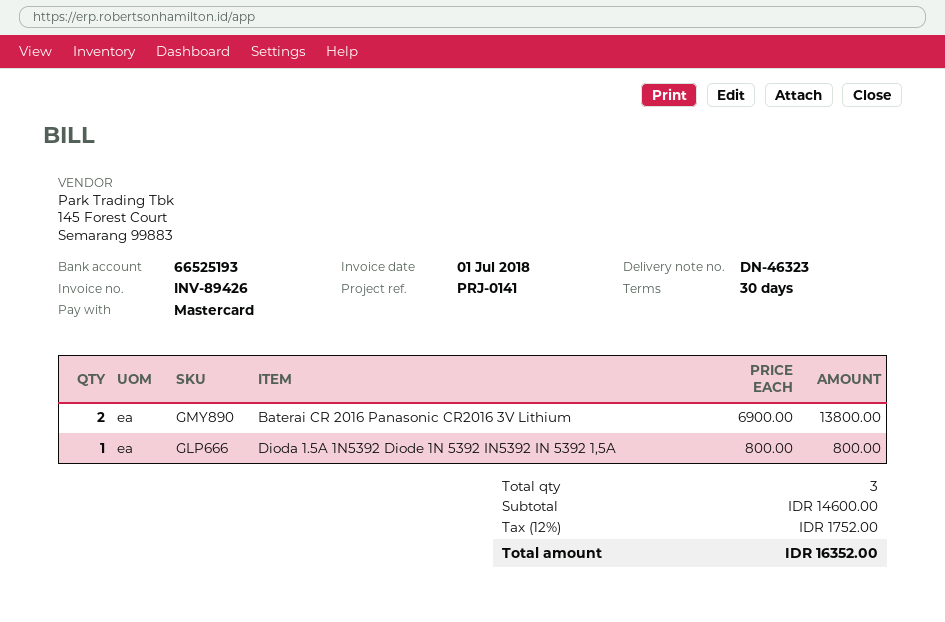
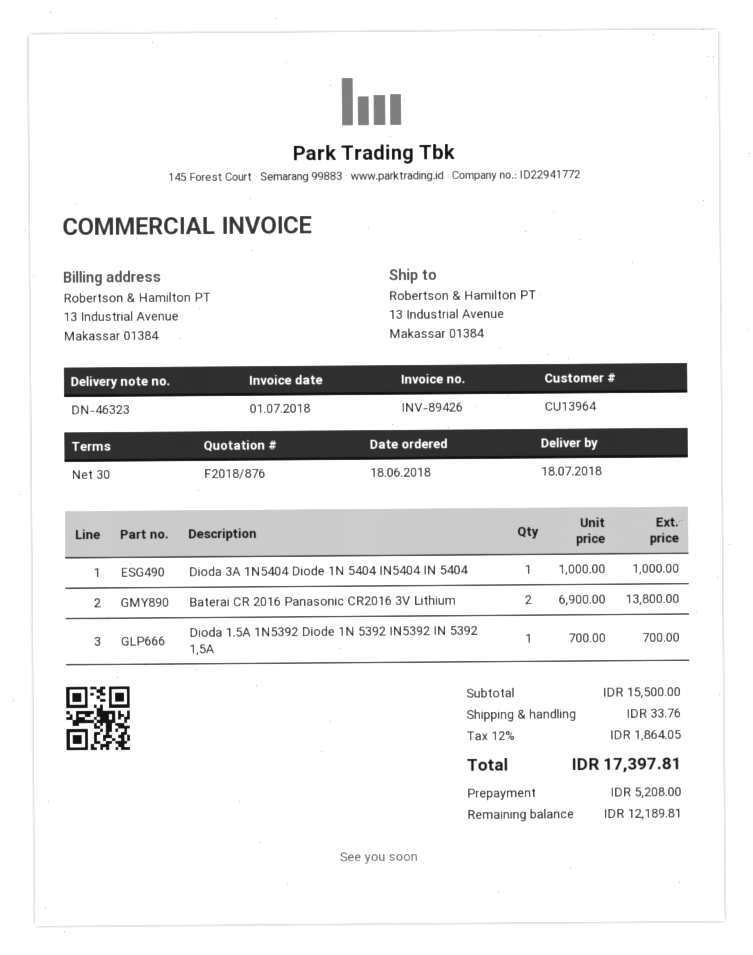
Dioda 1.5A 1N5392 Diode 1N 5392 IN5392 IN 5392 1,5A: 1 x 800.00 = 800.00 -> 1 x 700.00 = 700.00
Dioda 3A 1N5404 Diode 1N 5404 IN5404 IN 5404: none -> 1 x 1000.00 = 1000.00
subtotal: 14600.00 -> 15500.00
shipping: none -> 33.76
tax: 12% = 1752.00 -> 12% = 1864.05
total: 16352.00 -> 17397.81

